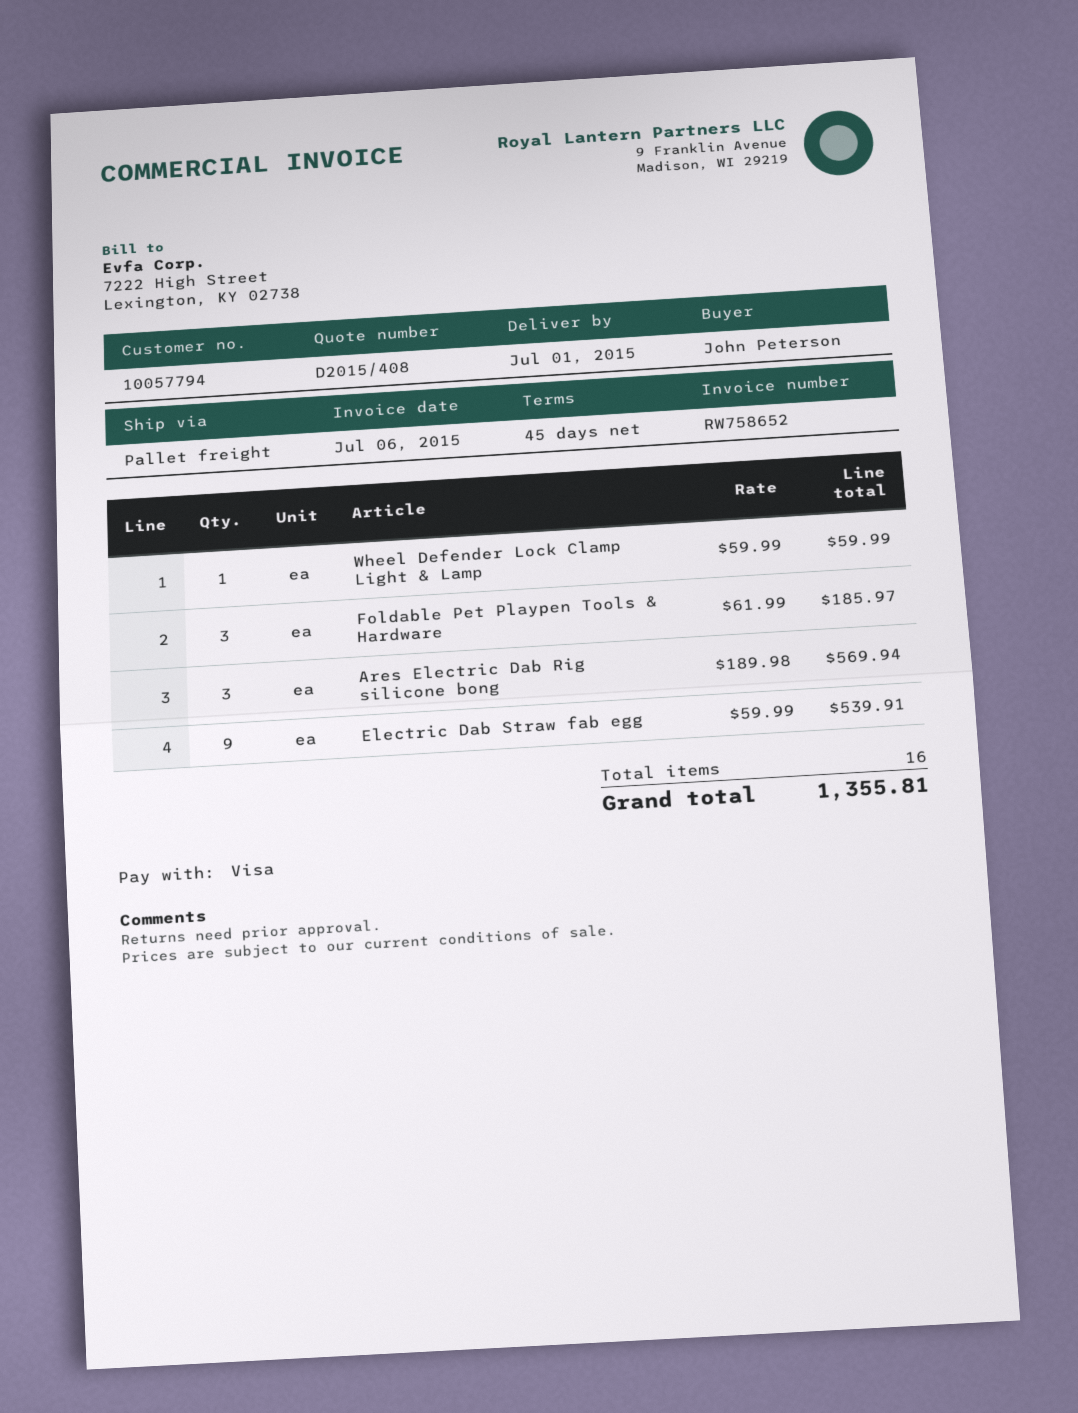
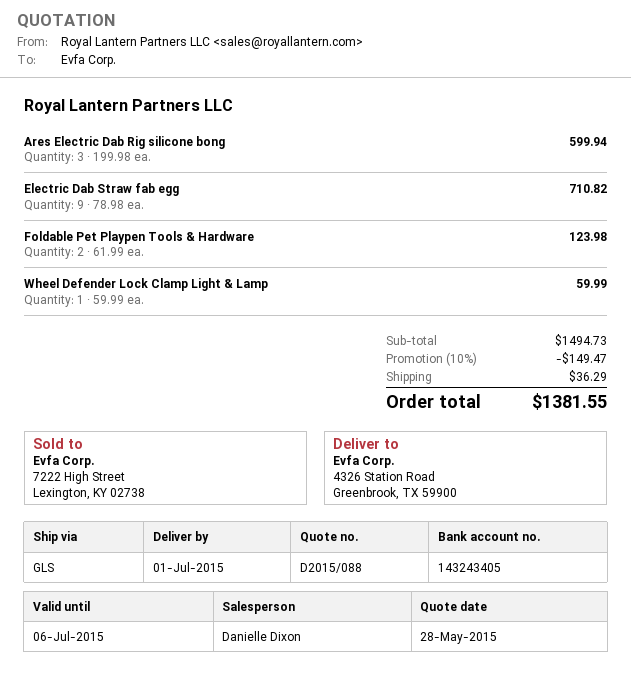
quote number: D2015/408 -> D2015/088
shipping method: pallet freight -> GLS
Foldable Pet Playpen Tools & Hardware: 3 x 61.99 = 185.97 -> 2 x 61.99 = 123.98
Ares Electric Dab Rig silicone bong: 3 x 189.98 = 569.94 -> 3 x 199.98 = 599.94
Electric Dab Straw fab egg: 9 x 59.99 = 539.91 -> 9 x 78.98 = 710.82
discount: none -> 10% = 149.47
shipping: none -> 36.29
total: 1355.81 -> 1381.55

